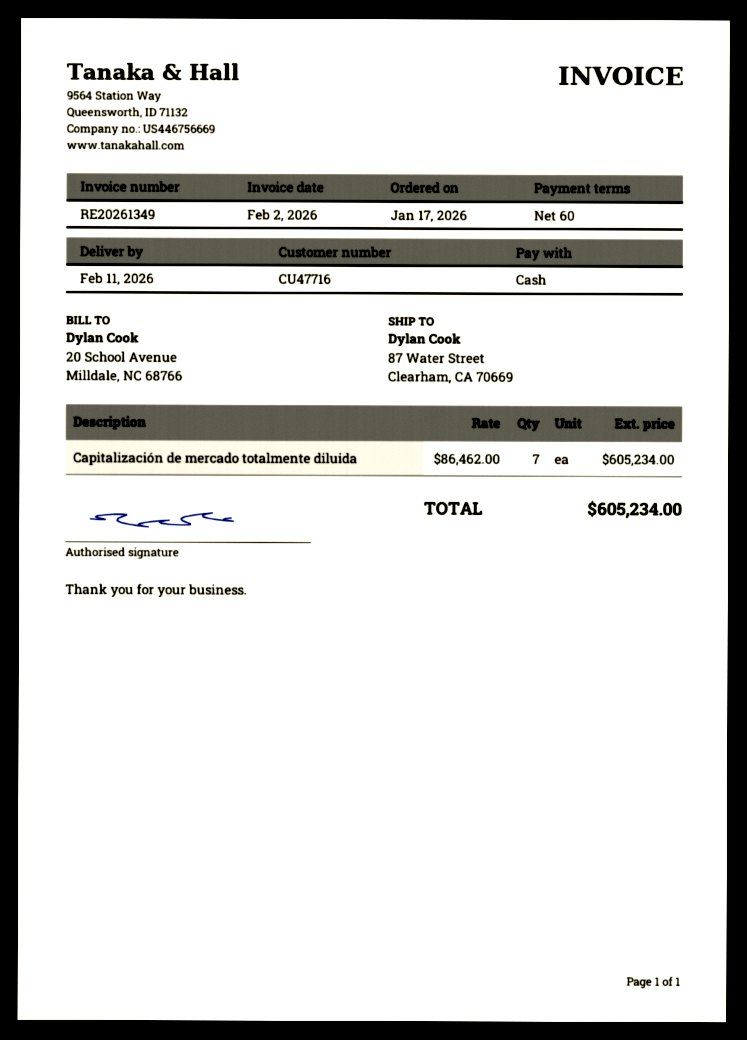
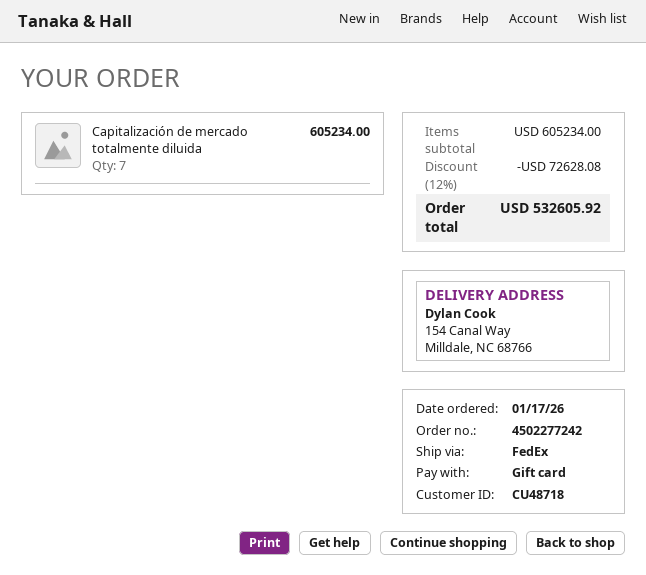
customer number: CU47716 -> CU48718
payment method: cash -> gift card
ship to: 87 Water Street, Clearham, CA 70669 -> 154 Canal Way, Milldale, NC 68766
discount: none -> 12% = 72628.08
total: 605234.00 -> 532605.92

